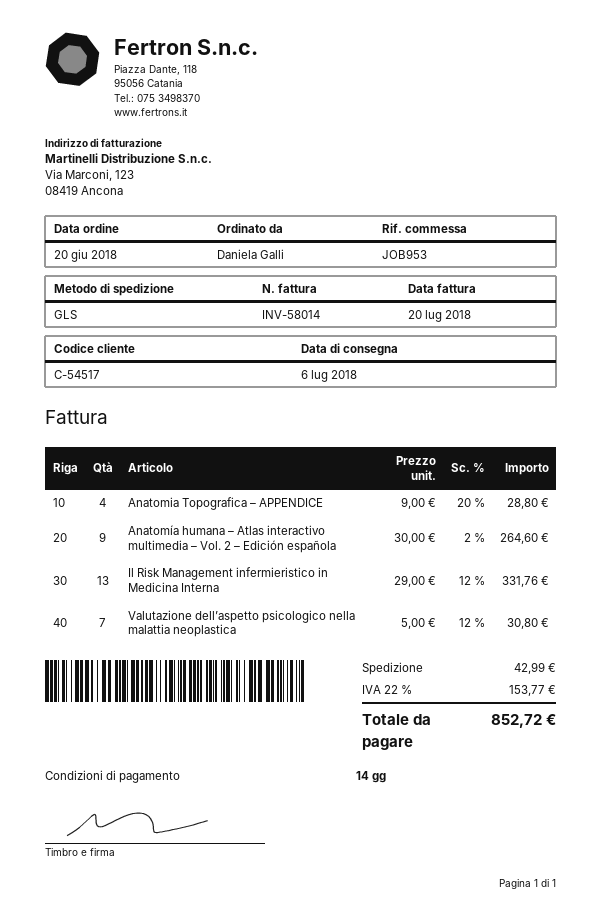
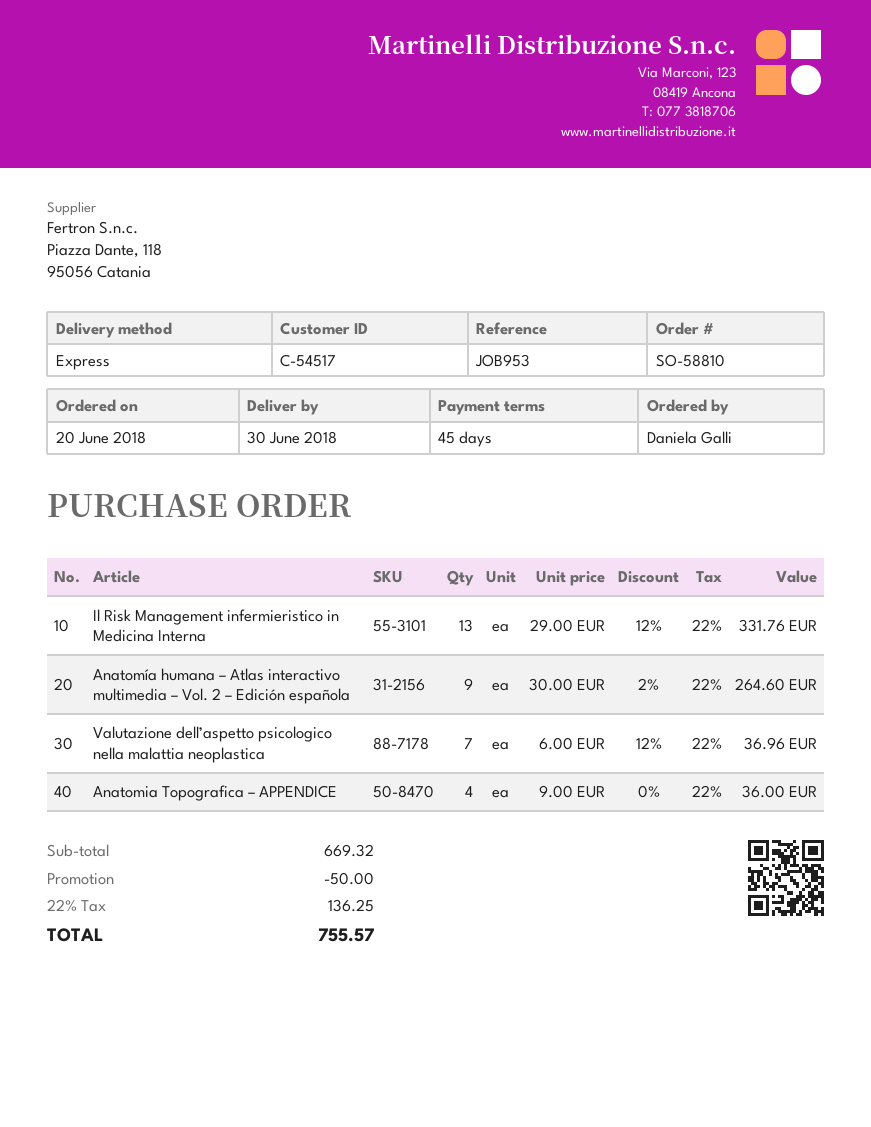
delivery date: 2018-07-06 -> 2018-06-30
payment terms: 14 days -> 45 days
shipping method: GLS -> express
Anatomia Topografica – APPENDICE: 4 x 9.00 - 20% = 28.80 -> 4 x 9.00 = 36.00
Valutazione dell’aspetto psicologico nella malattia neoplastica: 7 x 5.00 - 12% = 30.80 -> 7 x 6.00 - 12% = 36.96
discount: none -> 50.00
shipping: 42.99 -> none
tax: 22% = 153.77 -> 22% = 136.25
total: 852.72 -> 755.57

